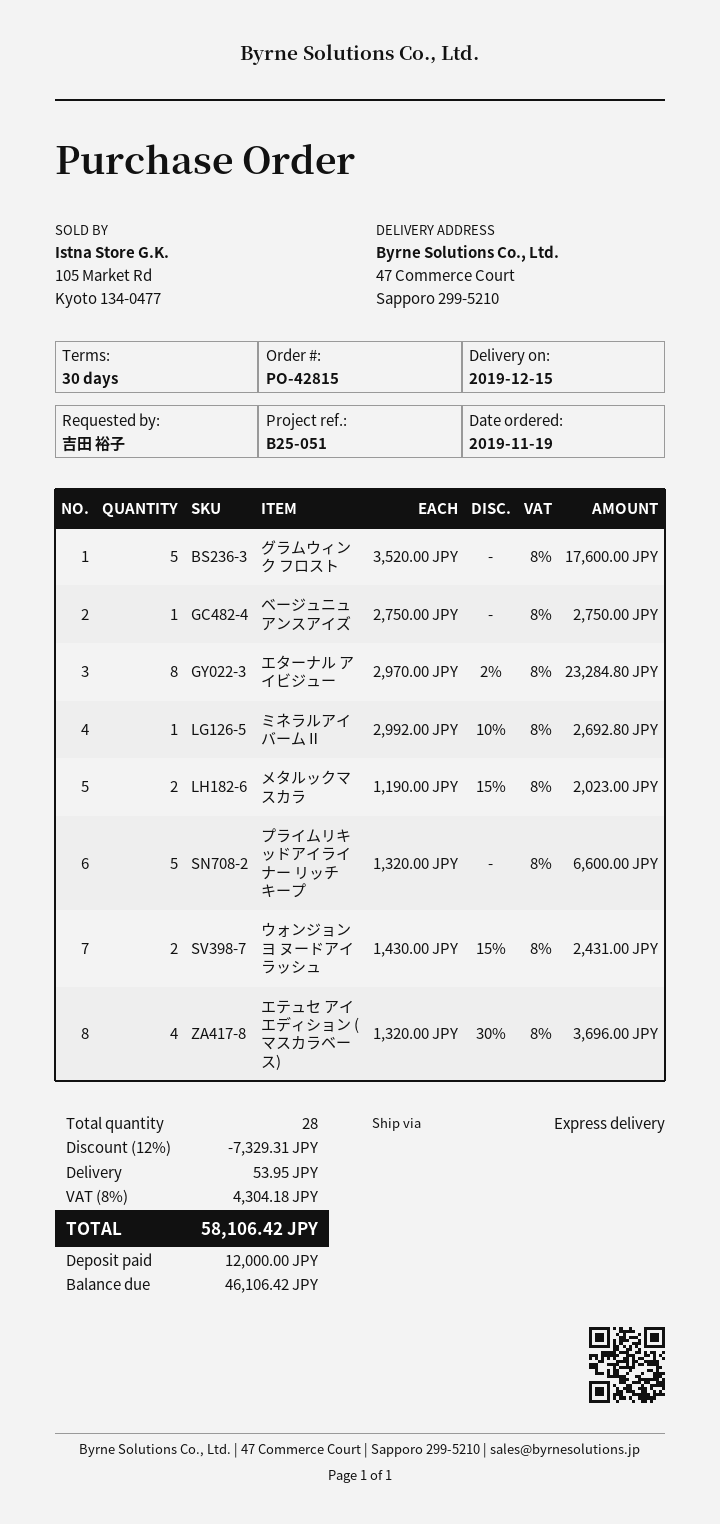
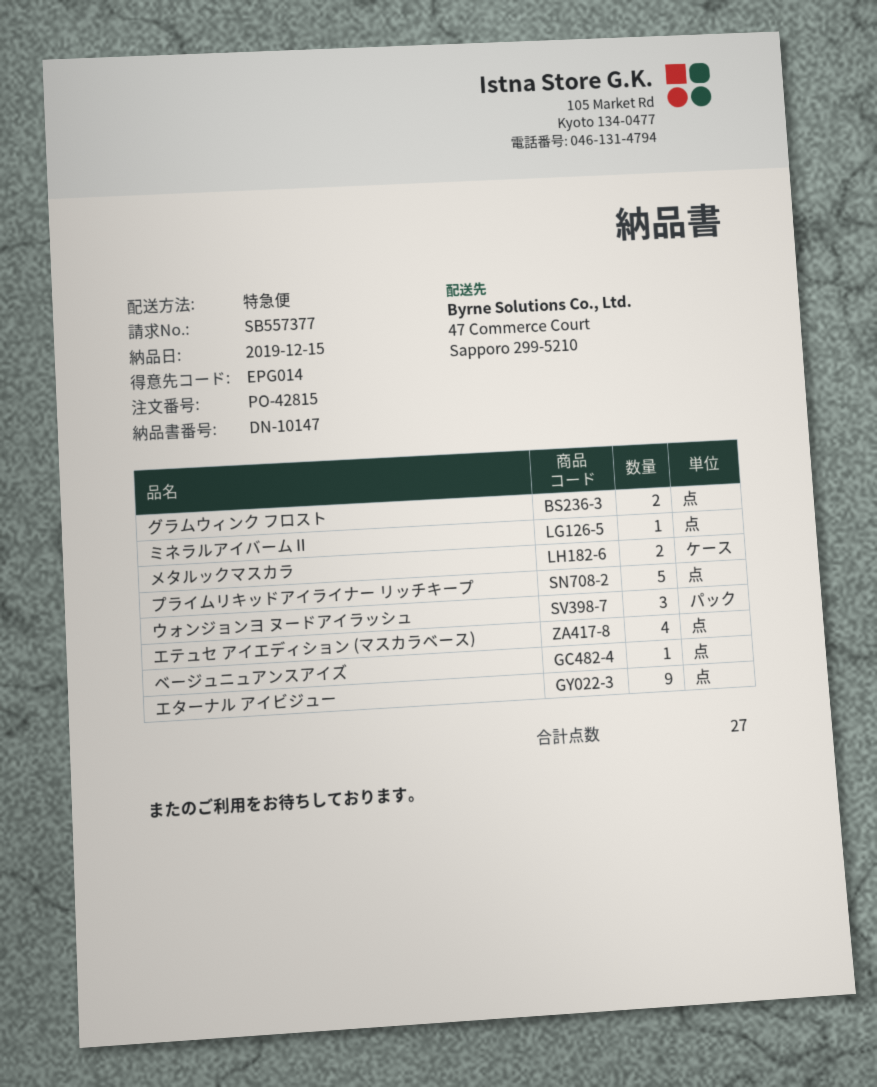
グラムウィンク フロスト: 5 -> 2
エターナル アイビジュー: 8 -> 9
ウォンジョンヨ ヌードアイラッシュ: 2 -> 3
total quantity: 28 -> 27

